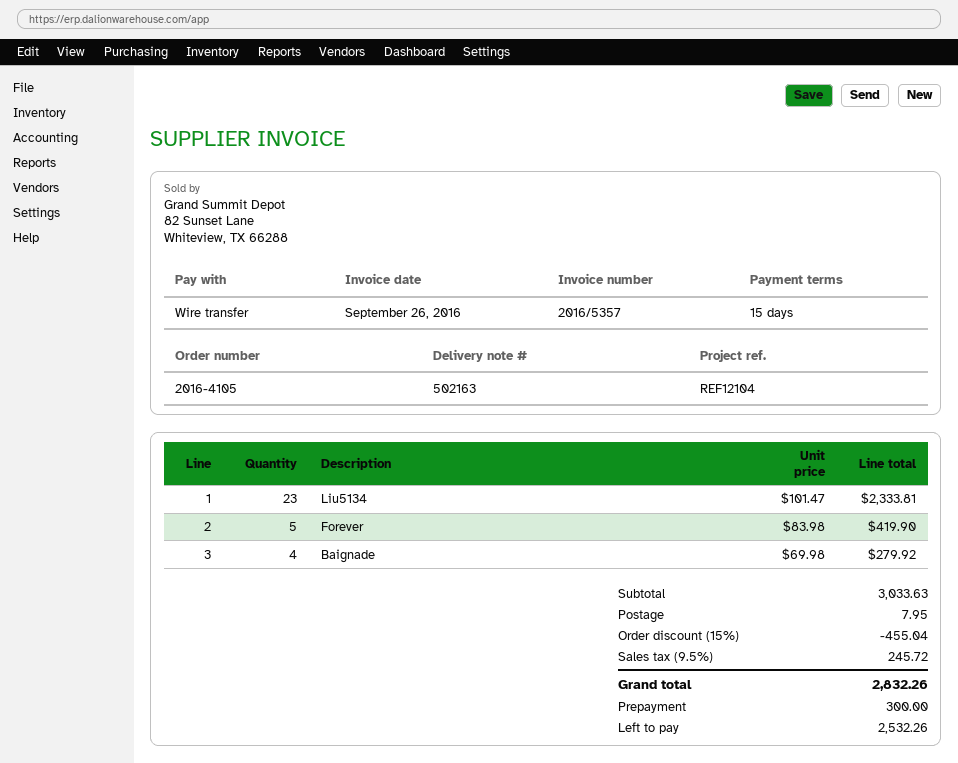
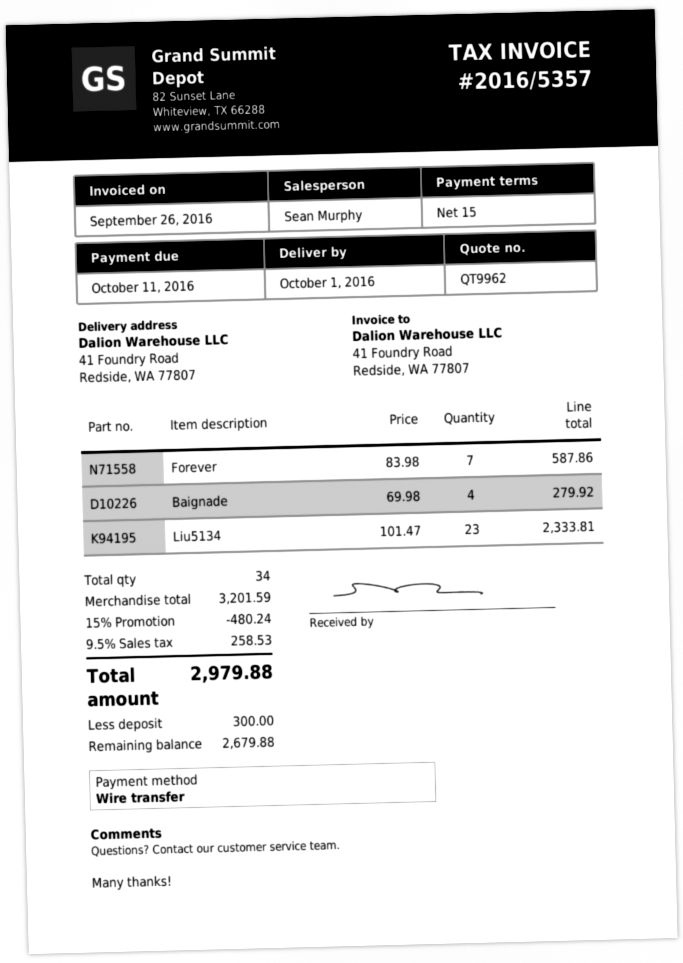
Forever: 5 x 83.98 = 419.90 -> 7 x 83.98 = 587.86
subtotal: 3033.63 -> 3201.59
discount: 15% = 455.04 -> 15% = 480.24
shipping: 7.95 -> none
tax: 9.5% = 245.72 -> 9.5% = 258.53
total: 2832.26 -> 2979.88
balance: 2532.26 -> 2679.88

